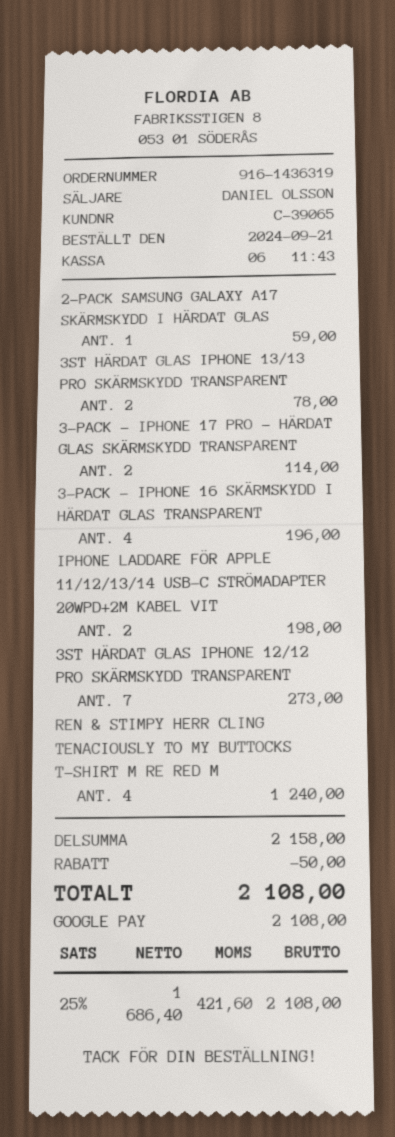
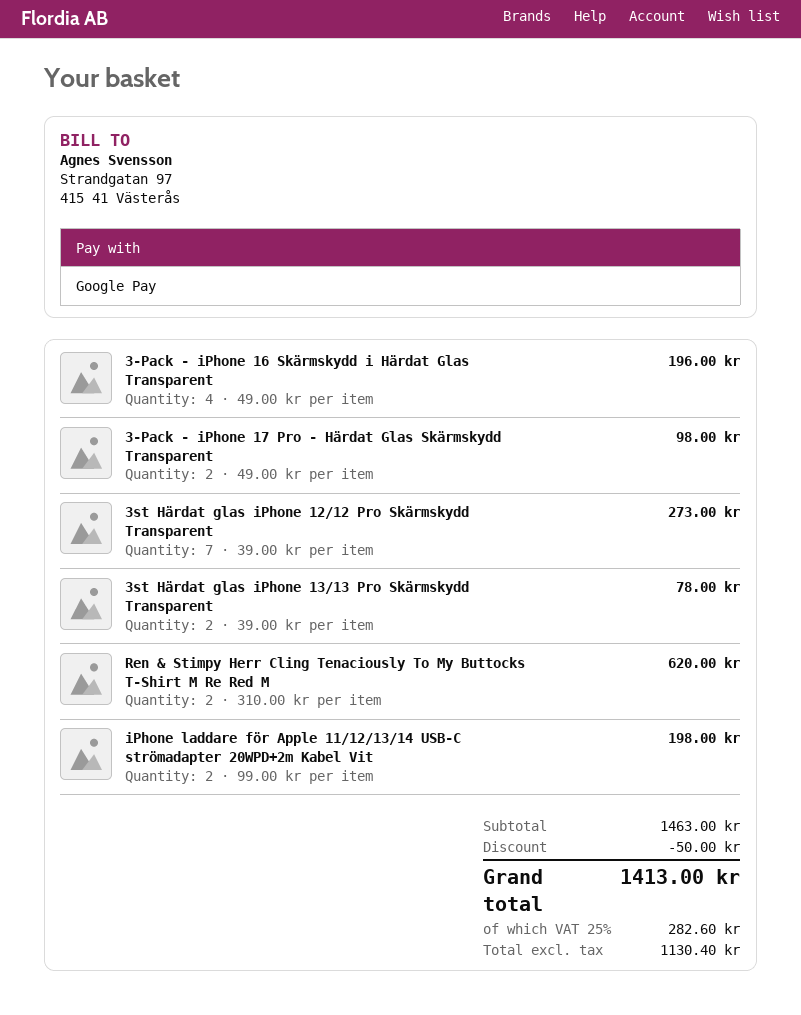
2-PACK SAMSUNG GALAXY A17 SKÄRMSKYDD I HÄRDAT GLAS: 1 for 59.00 -> none
3-PACK - IPHONE 17 PRO - HÄRDAT GLAS SKÄRMSKYDD TRANSPARENT: 2 for 114.00 -> 2 for 98.00
REN & STIMPY HERR CLING TENACIOUSLY TO MY BUTTOCKS T-SHIRT M RE RED M: 4 for 1240.00 -> 2 for 620.00
subtotal: 2158.00 -> 1463.00
net: 1686.40 -> 1130.40
tax: 25% = 421.60 -> 25% = 282.60
total: 2108.00 -> 1413.00

